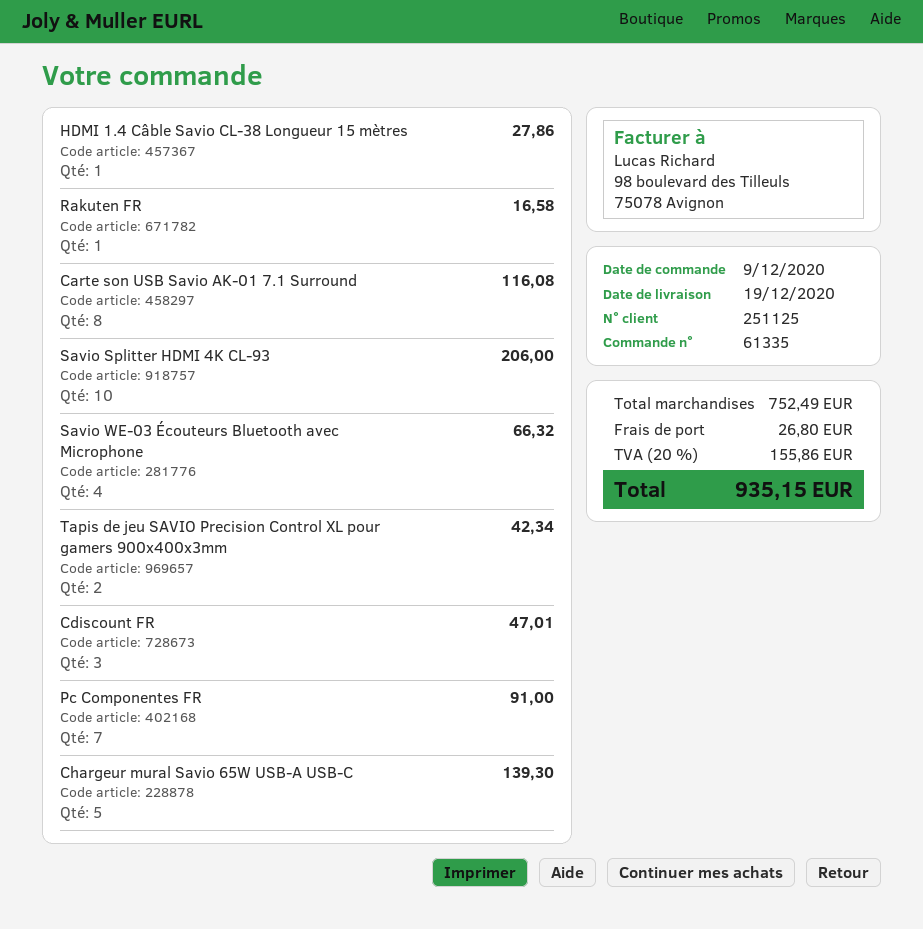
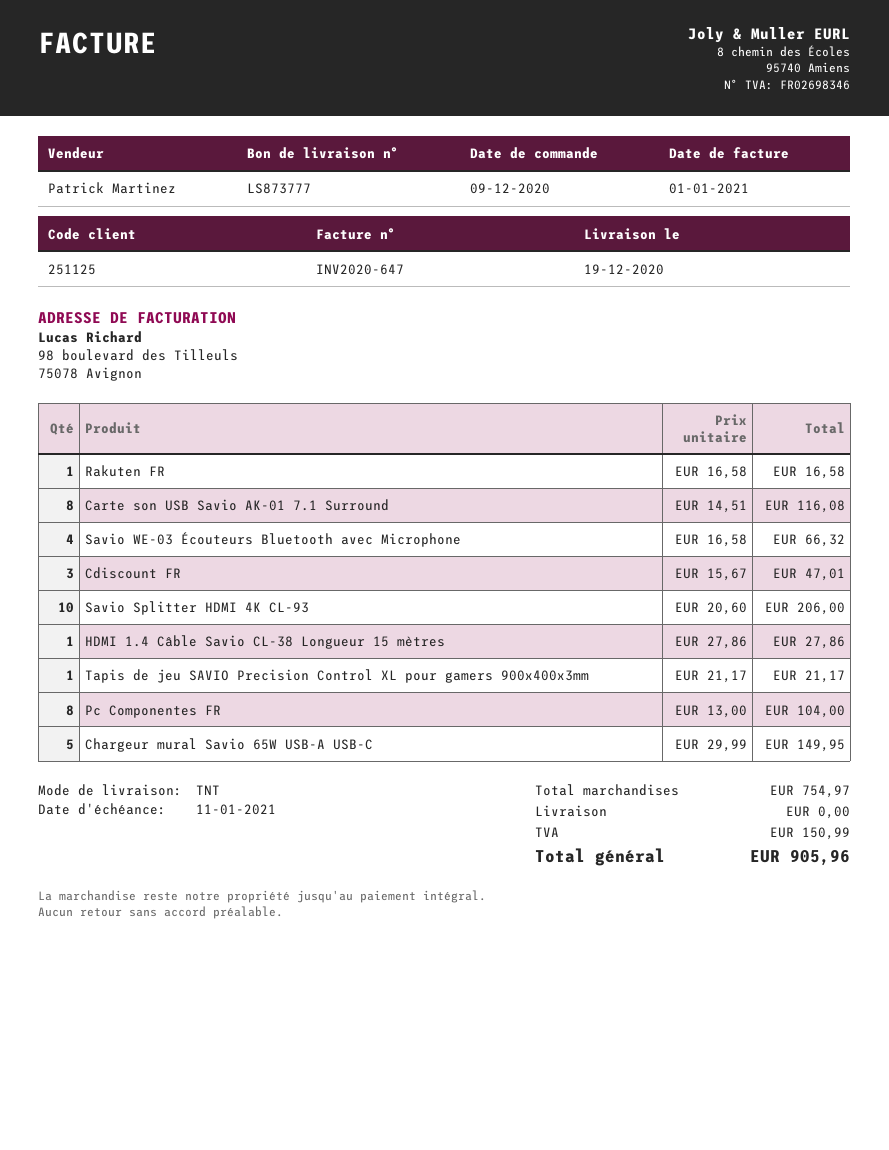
Tapis de jeu SAVIO Precision Control XL pour gamers 900x400x3mm: 2 for 42.34 -> 1 for 21.17
Pc Componentes FR: 7 for 91.00 -> 8 for 104.00
Chargeur mural Savio 65W USB-A USB-C: 5 for 139.30 -> 5 for 149.95
subtotal: 752.49 -> 754.97
shipping: 26.80 -> 0.00
tax: 155.86 -> 150.99
total: 935.15 -> 905.96

